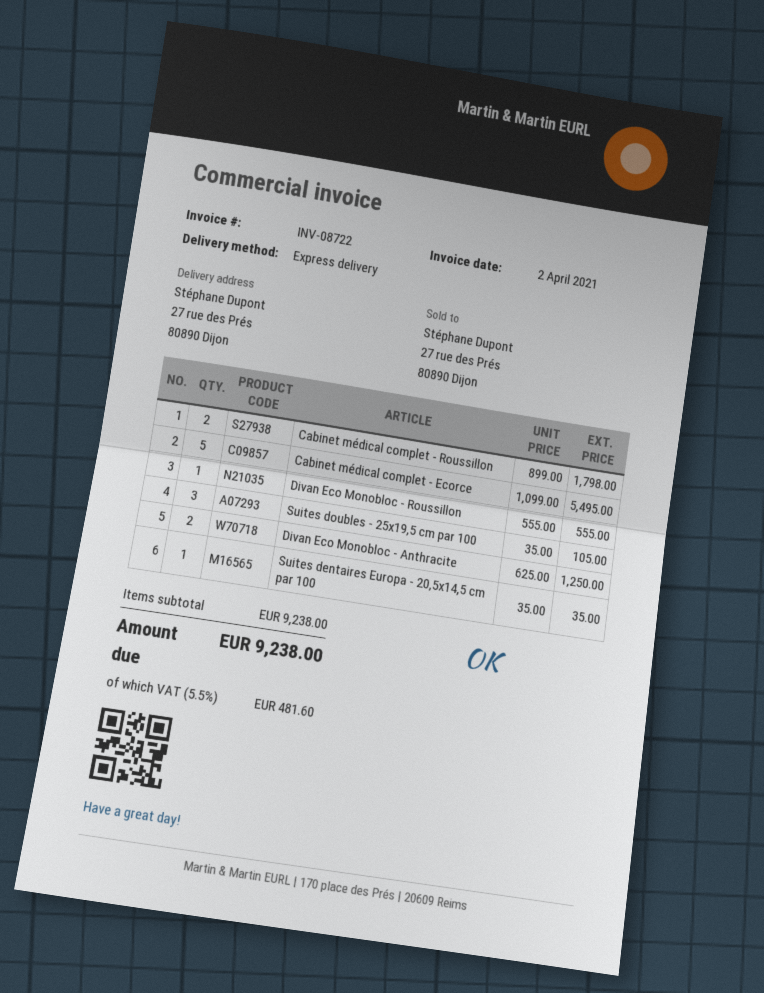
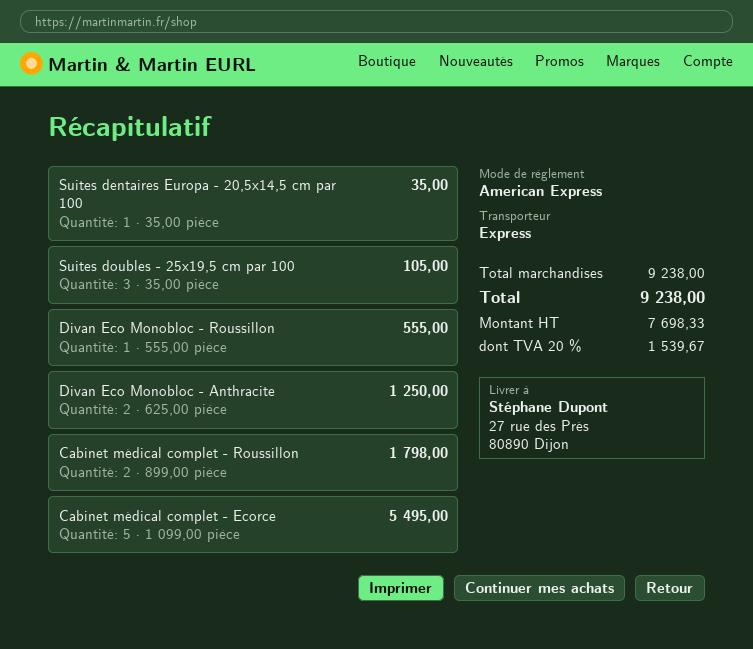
tax: 5.5% = 481.60 -> 20% = 1539.67

